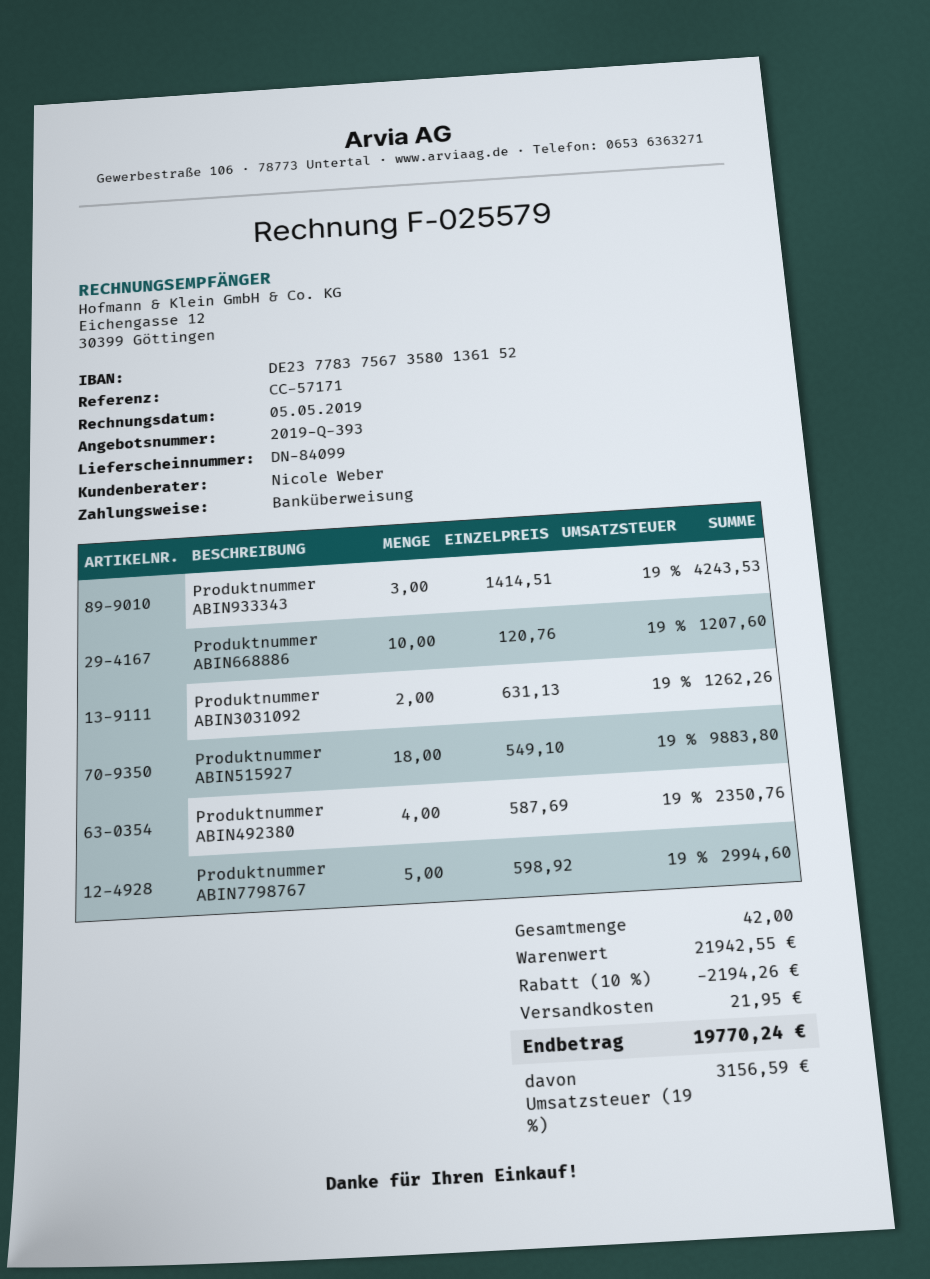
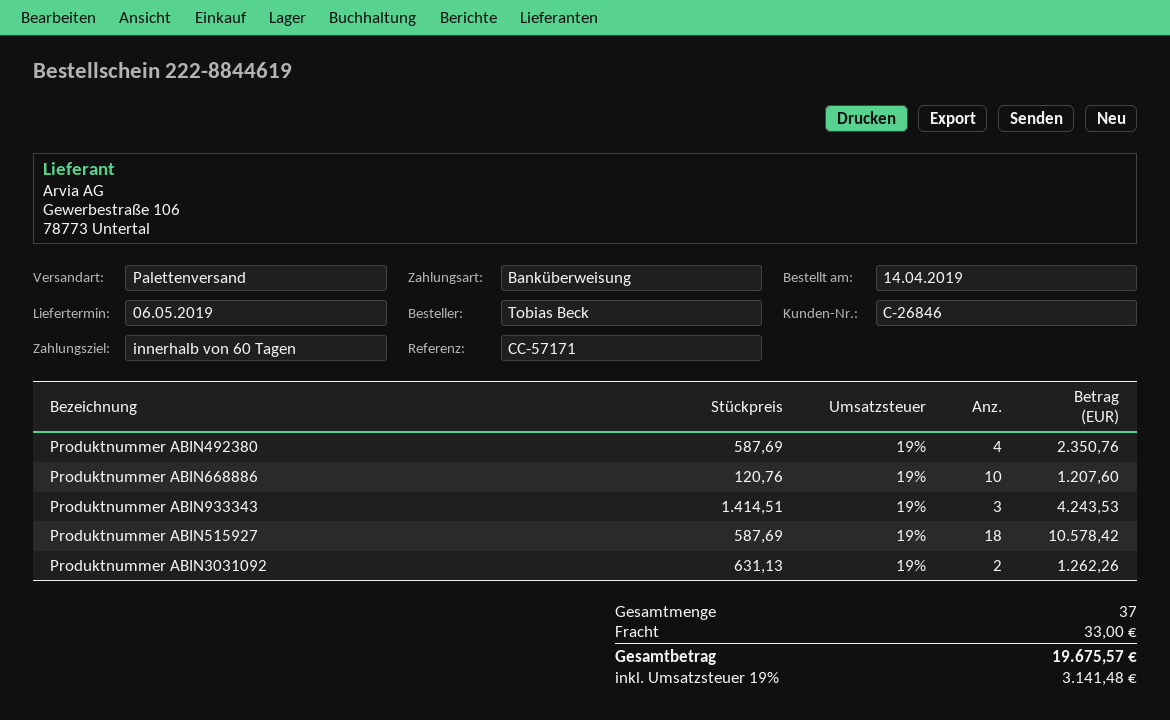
Produktnummer ABIN515927: 18 x 549.10 = 9883.80 -> 18 x 587.69 = 10578.42
Produktnummer ABIN7798767: 5 x 598.92 = 2994.60 -> none
total quantity: 42 -> 37
discount: 10% = 2194.26 -> none
shipping: 21.95 -> 33.00
tax: 19% = 3156.59 -> 19% = 3141.48
total: 19770.24 -> 19675.57

